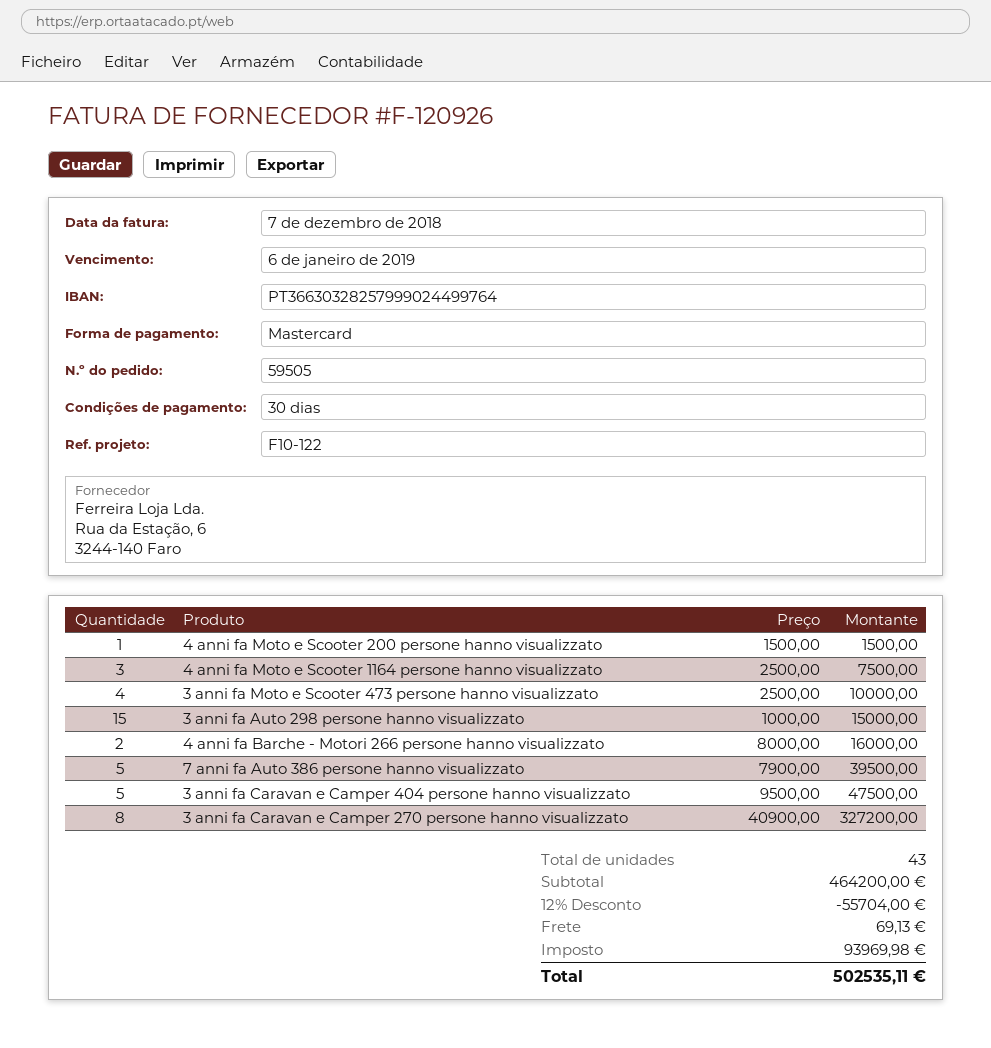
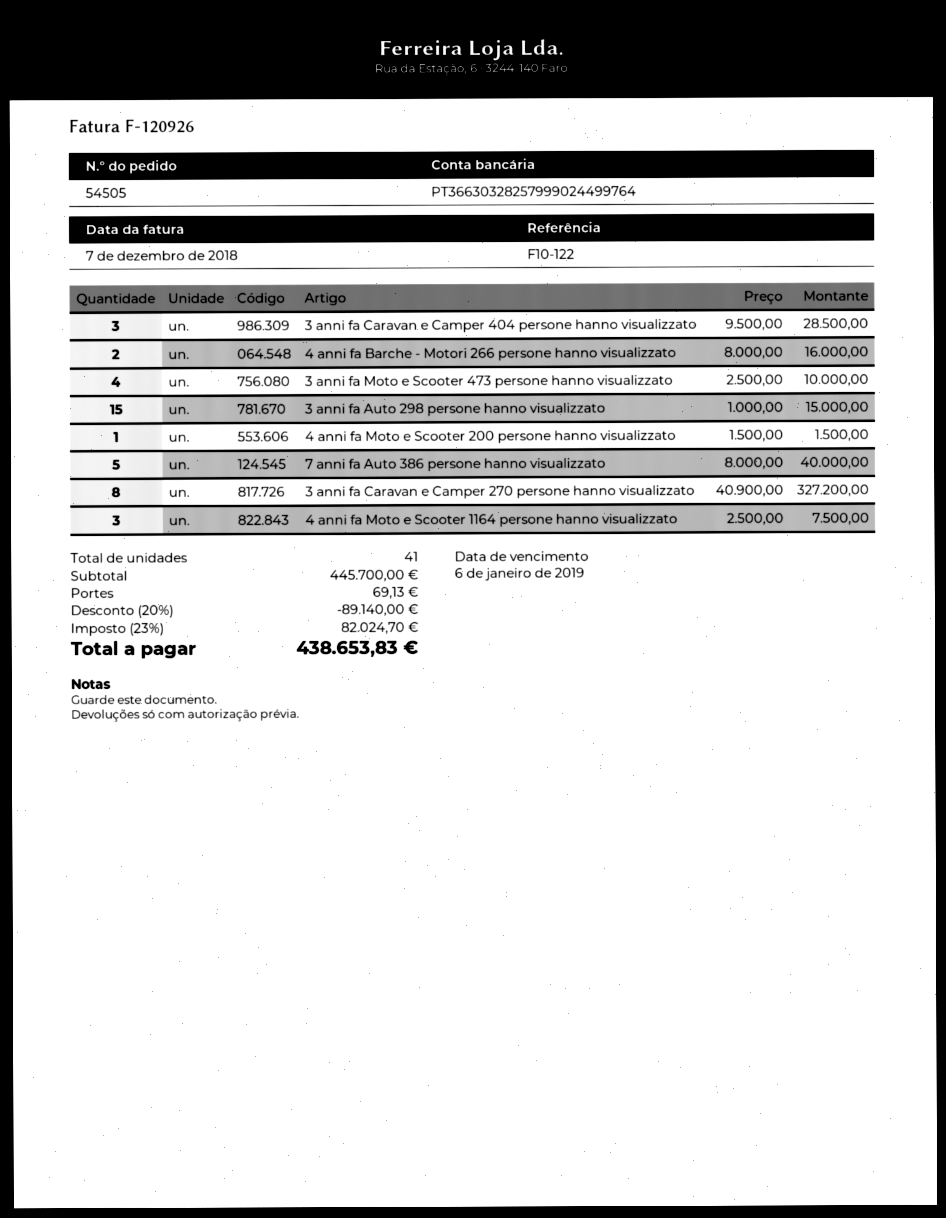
order number: 59505 -> 54505
7 anni fa Auto 386 persone hanno visualizzato: 5 x 7900.00 = 39500.00 -> 5 x 8000.00 = 40000.00
3 anni fa Caravan e Camper 404 persone hanno visualizzato: 5 x 9500.00 = 47500.00 -> 3 x 9500.00 = 28500.00
total quantity: 43 -> 41
subtotal: 464200.00 -> 445700.00
discount: 12% = 55704.00 -> 20% = 89140.00
tax: 93969.98 -> 82024.70
total: 502535.11 -> 438653.83

